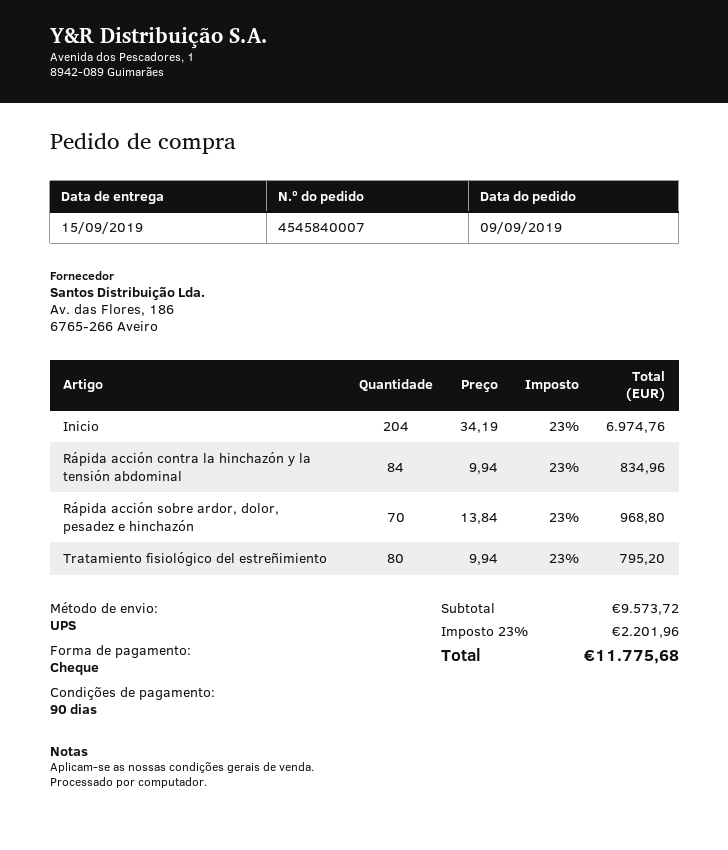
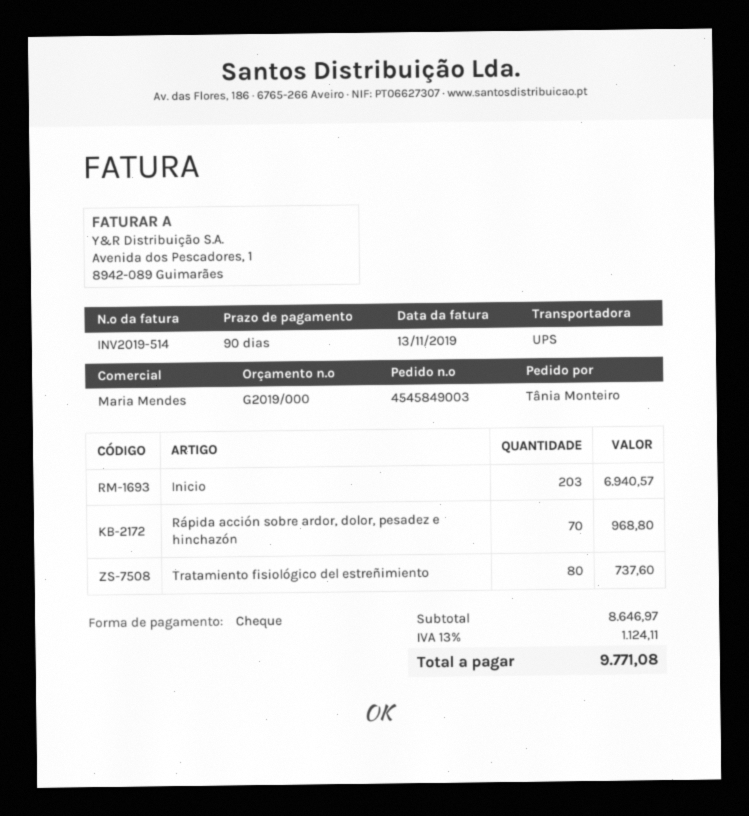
order number: 4545840007 -> 4545849003
Inicio: 204 for 6974.76 -> 203 for 6940.57
Rápida acción contra la hinchazón y la tensión abdominal: 84 for 834.96 -> none
Tratamiento fisiológico del estreñimiento: 80 for 795.20 -> 80 for 737.60
subtotal: 9573.72 -> 8646.97
tax: 23% = 2201.96 -> 13% = 1124.11
total: 11775.68 -> 9771.08

